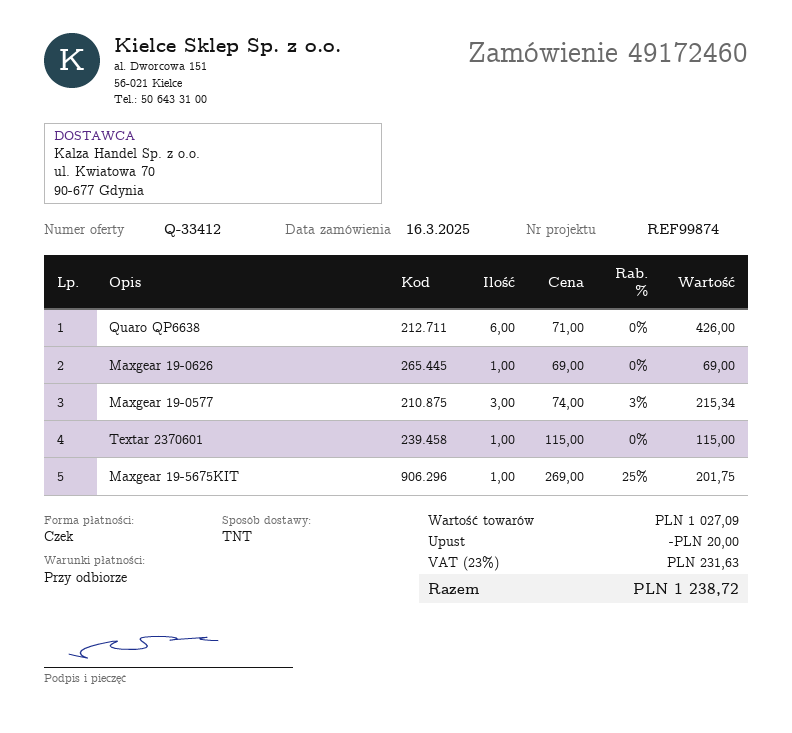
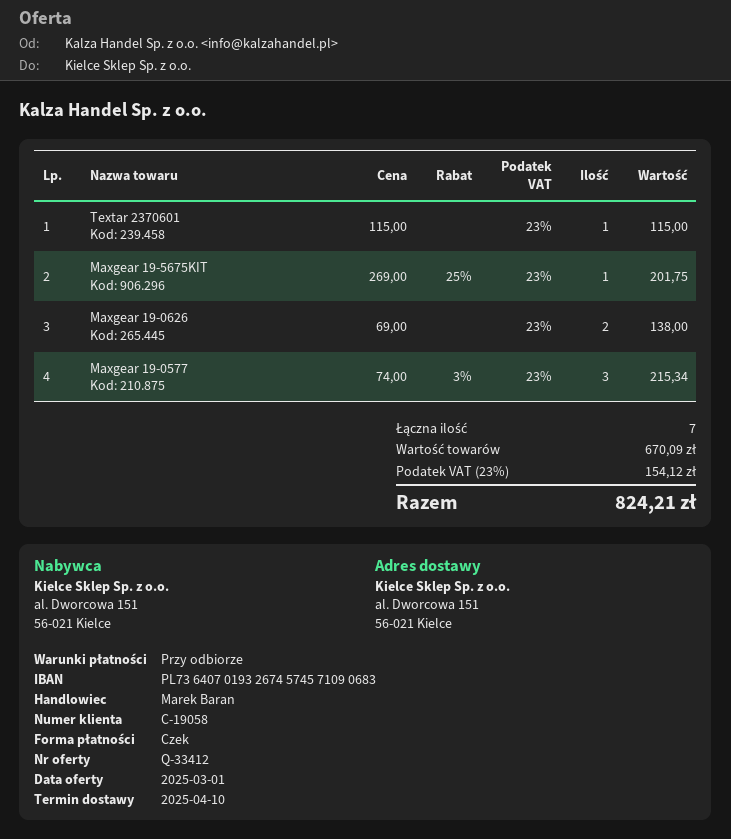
Quaro QP6638: 6 x 71.00 = 426.00 -> none
Maxgear 19-0626: 1 x 69.00 = 69.00 -> 2 x 69.00 = 138.00
subtotal: 1027.09 -> 670.09
discount: 20.00 -> none
tax: 23% = 231.63 -> 23% = 154.12
total: 1238.72 -> 824.21

